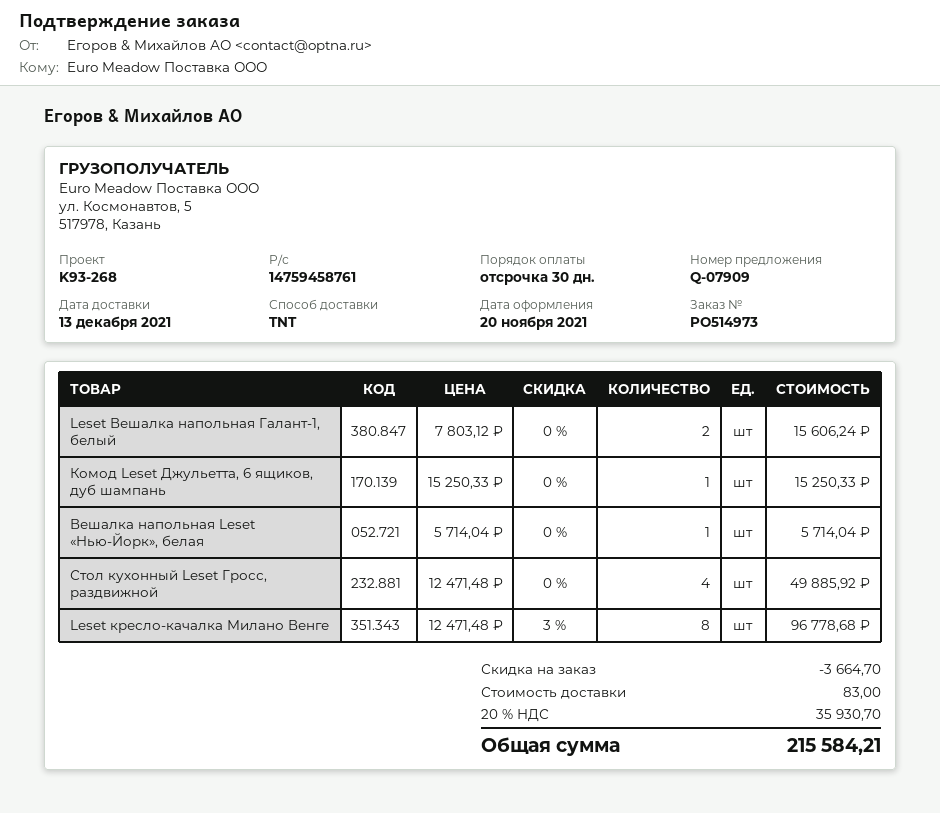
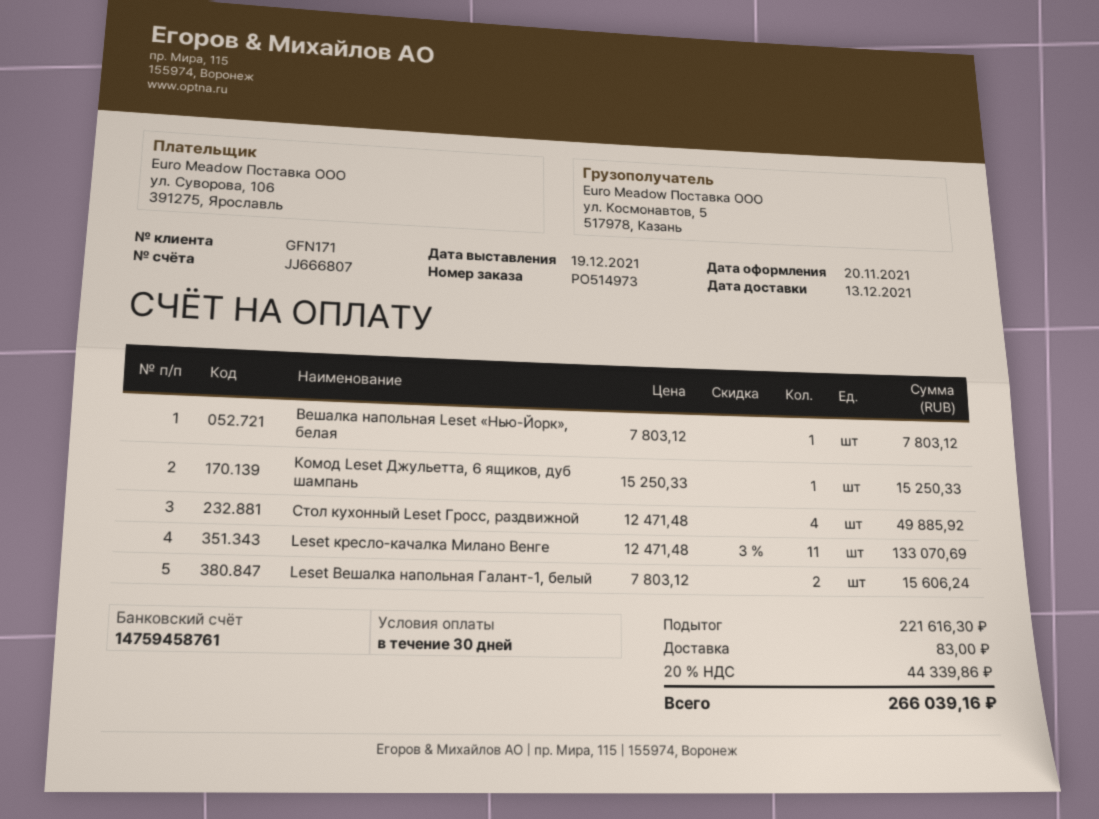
Вешалка напольная Leset «Нью-Йорк», белая: 1 x 5714.04 = 5714.04 -> 1 x 7803.12 = 7803.12
Leset кресло-качалка Милано Венге: 8 x 12471.48 - 3% = 96778.68 -> 11 x 12471.48 - 3% = 133070.69
discount: 3664.70 -> none
tax: 20% = 35930.70 -> 20% = 44339.86
total: 215584.21 -> 266039.16

